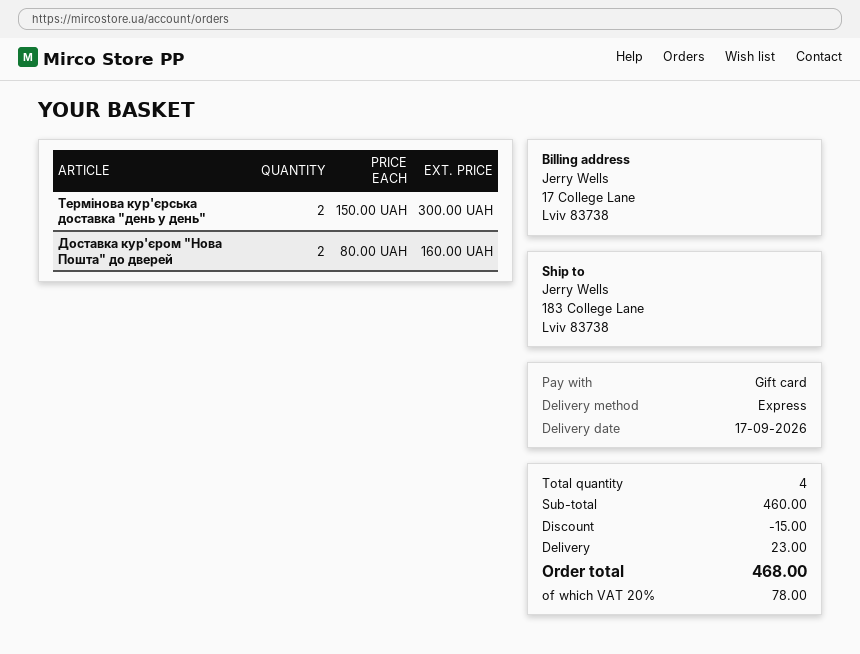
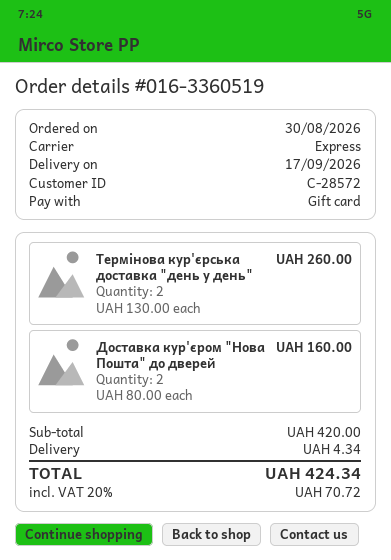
Термінова кур'єрська доставка "день у день": 2 x 150.00 = 300.00 -> 2 x 130.00 = 260.00
subtotal: 460.00 -> 420.00
discount: 15.00 -> none
shipping: 23.00 -> 4.34
tax: 20% = 78.00 -> 20% = 70.72
total: 468.00 -> 424.34

